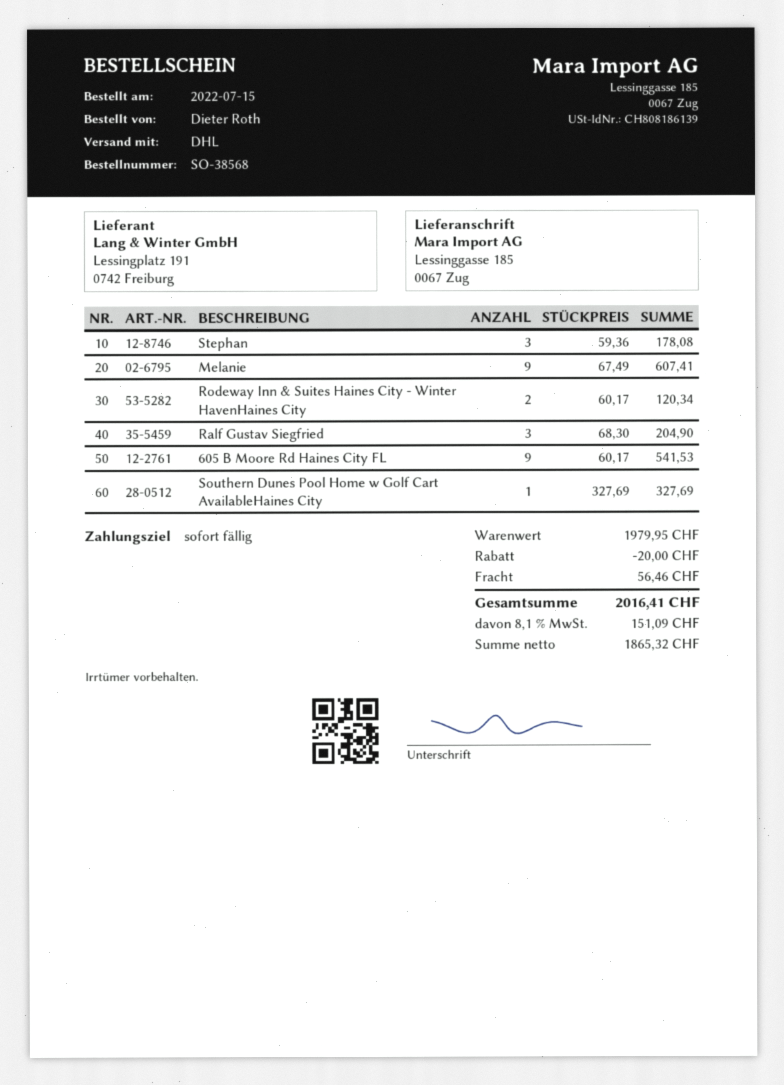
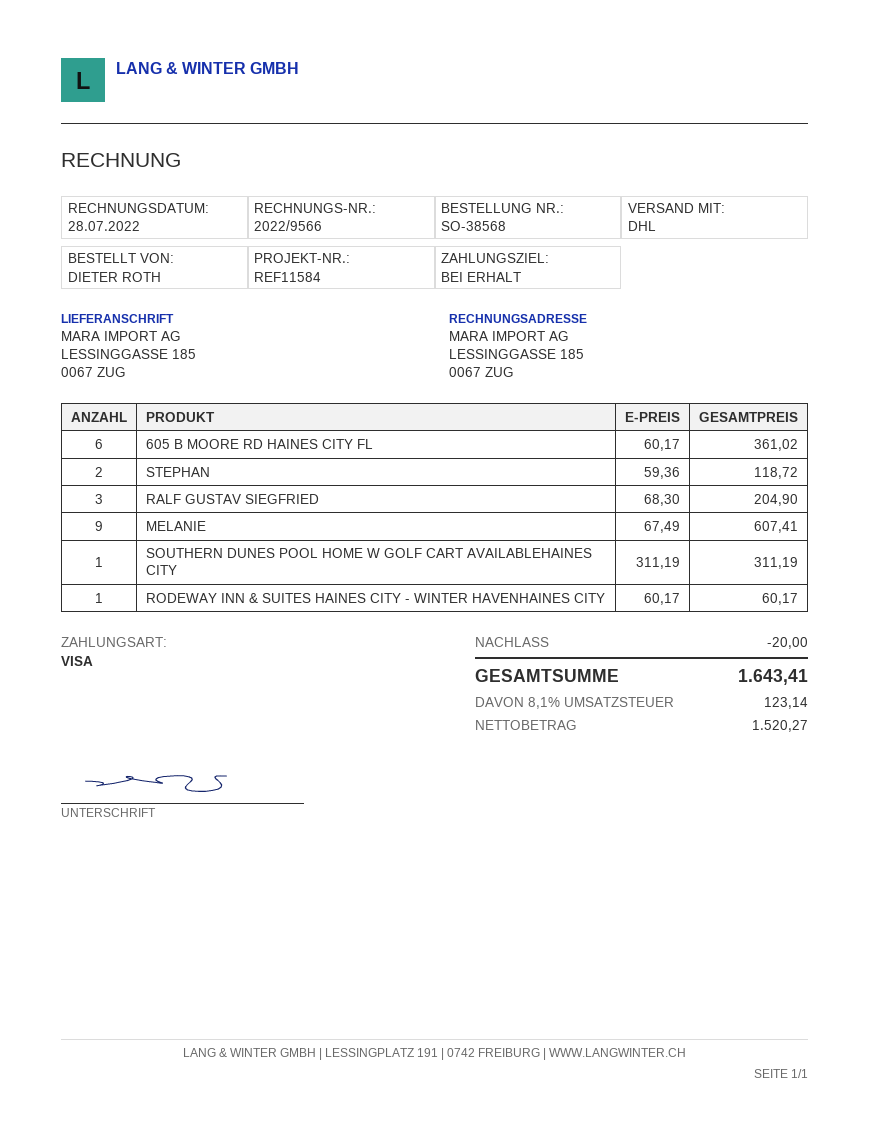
Stephan: 3 x 59.36 = 178.08 -> 2 x 59.36 = 118.72
Rodeway Inn & Suites Haines City - Winter HavenHaines City: 2 x 60.17 = 120.34 -> 1 x 60.17 = 60.17
605 B Moore Rd Haines City FL: 9 x 60.17 = 541.53 -> 6 x 60.17 = 361.02
Southern Dunes Pool Home w Golf Cart AvailableHaines City: 1 x 327.69 = 327.69 -> 1 x 311.19 = 311.19
shipping: 56.46 -> none
net: 1865.32 -> 1520.27
tax: 8.1% = 151.09 -> 8.1% = 123.14
total: 2016.41 -> 1643.41

